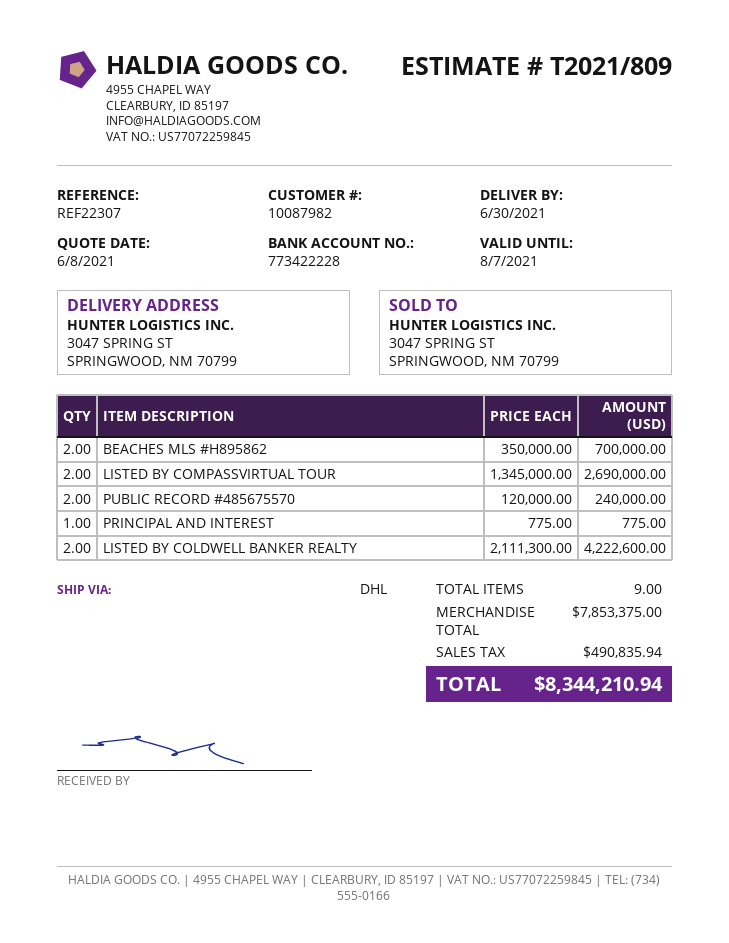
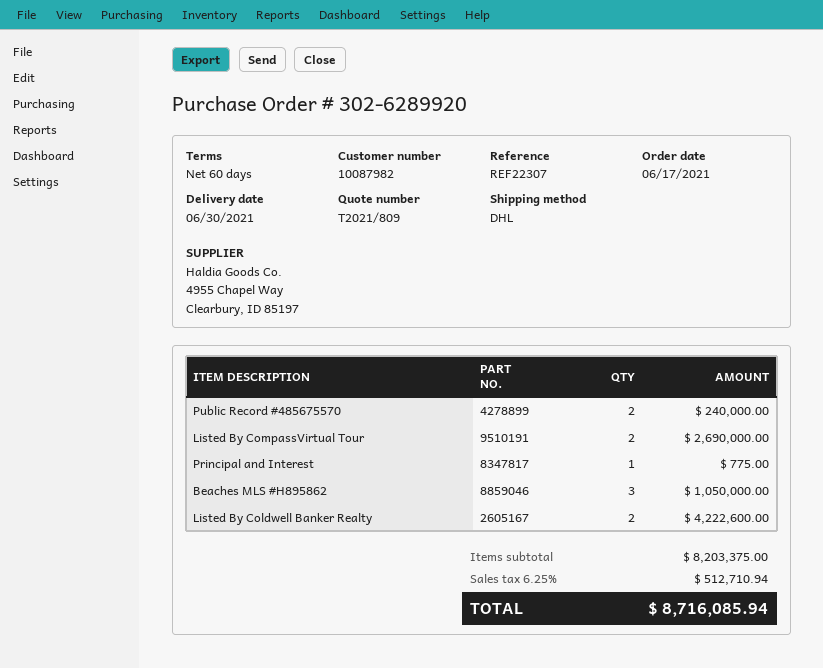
BEACHES MLS #H895862: 2 for 700000.00 -> 3 for 1050000.00
subtotal: 7853375.00 -> 8203375.00
tax: 490835.94 -> 512710.94
total: 8344210.94 -> 8716085.94

